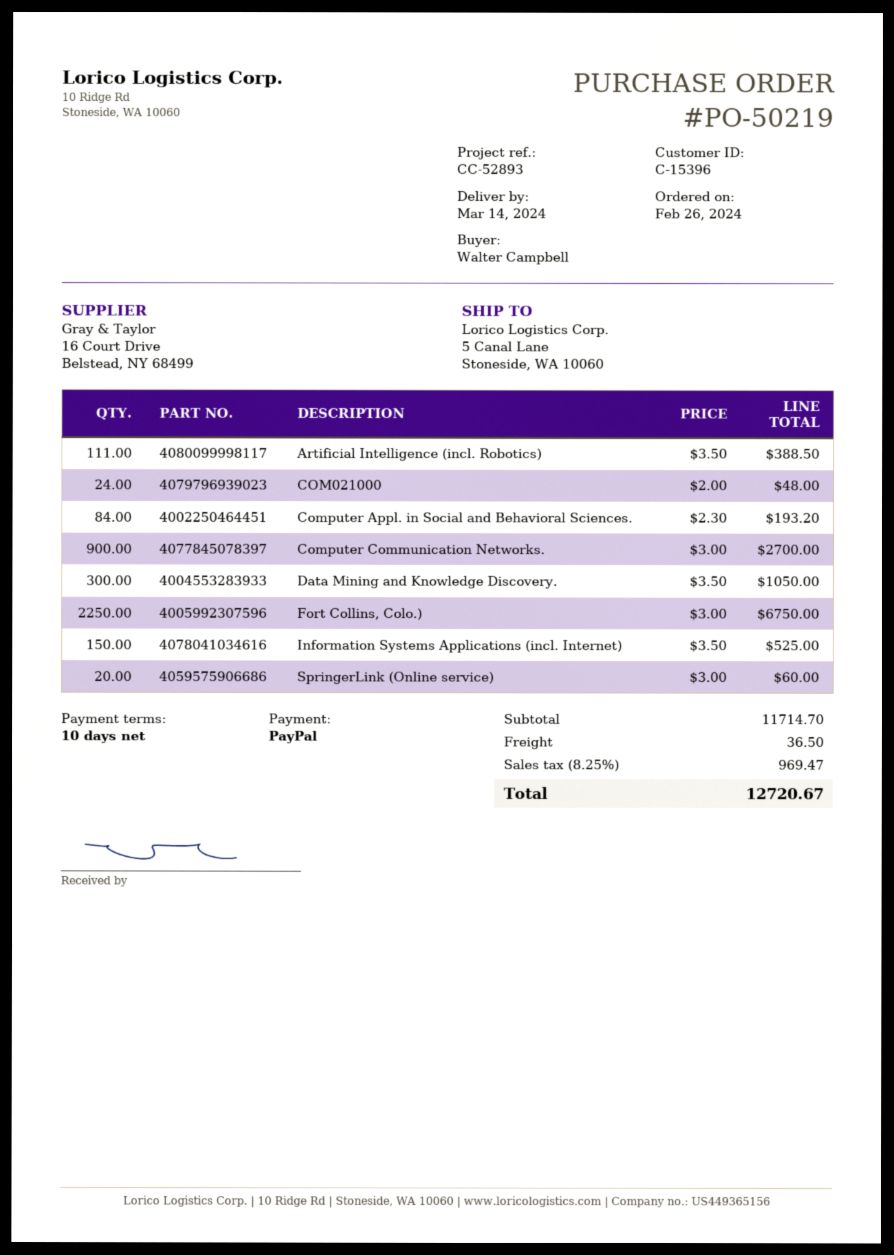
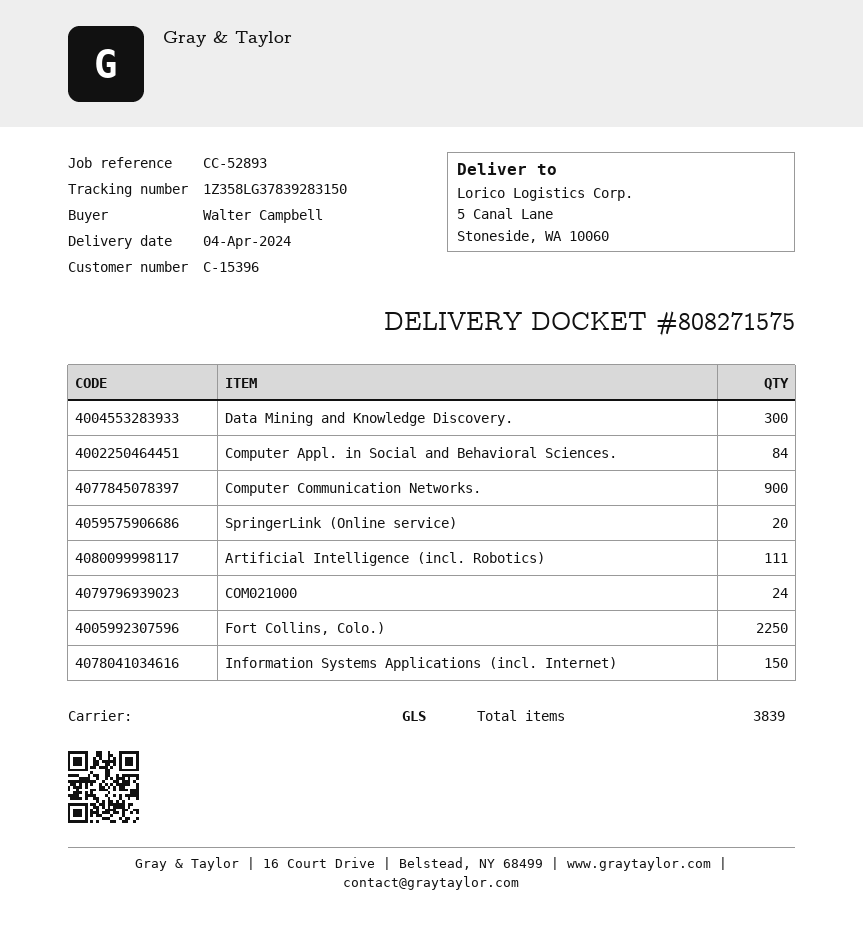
delivery date: 2024-03-14 -> 2024-04-04

